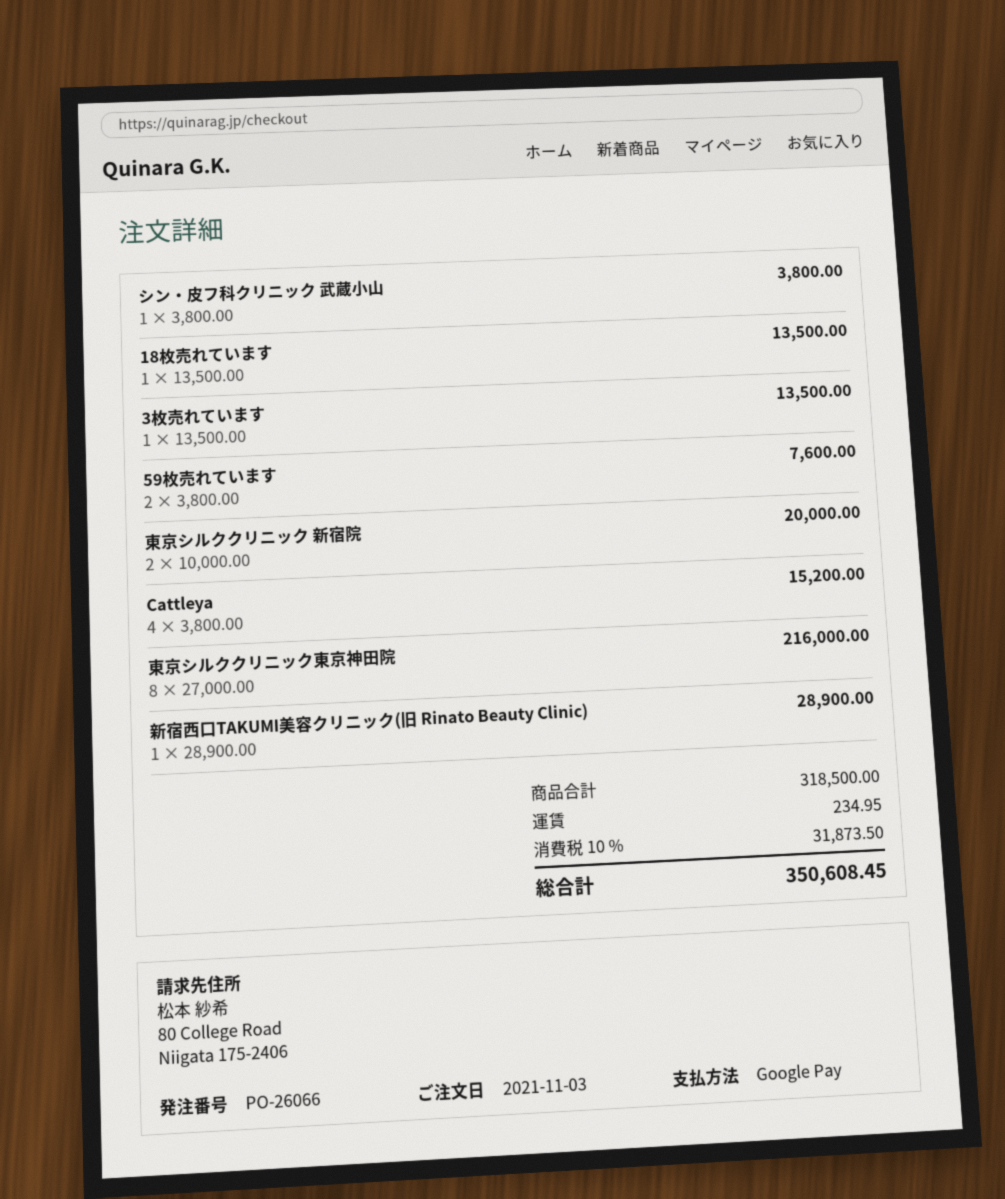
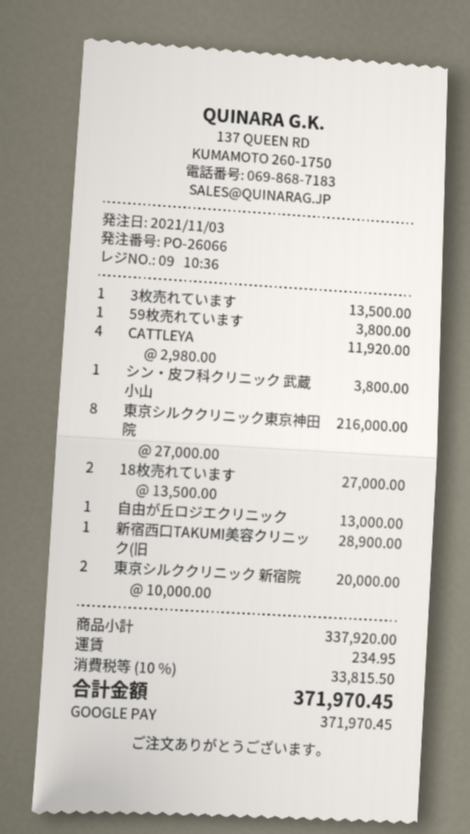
18枚売れています: 1 x 13500.00 = 13500.00 -> 2 x 13500.00 = 27000.00
59枚売れています: 2 x 3800.00 = 7600.00 -> 1 x 3800.00 = 3800.00
Cattleya: 4 x 3800.00 = 15200.00 -> 4 x 2980.00 = 11920.00
自由が丘ロジエクリニック: none -> 1 x 13000.00 = 13000.00
subtotal: 318500.00 -> 337920.00
tax: 10% = 31873.50 -> 10% = 33815.50
total: 350608.45 -> 371970.45

